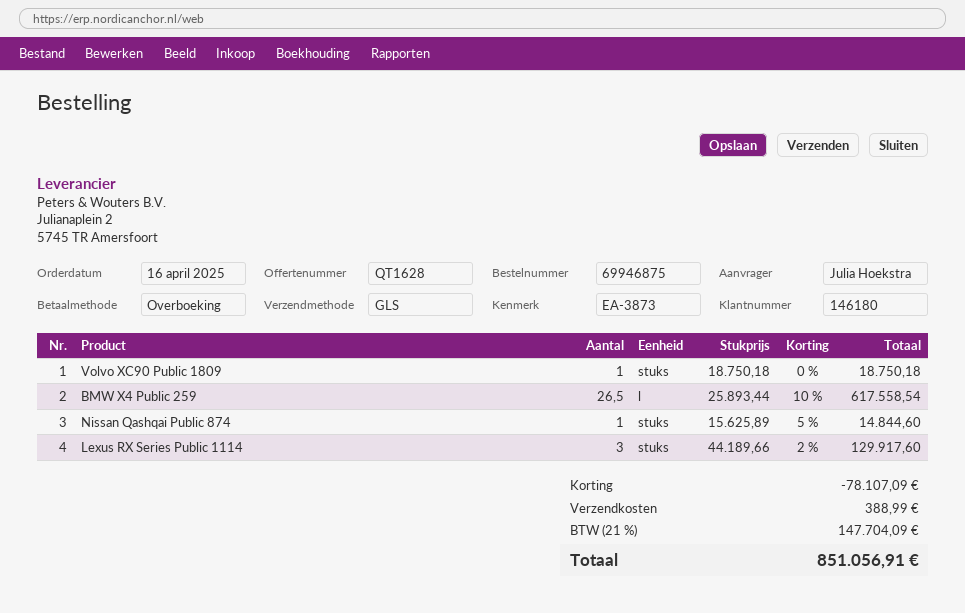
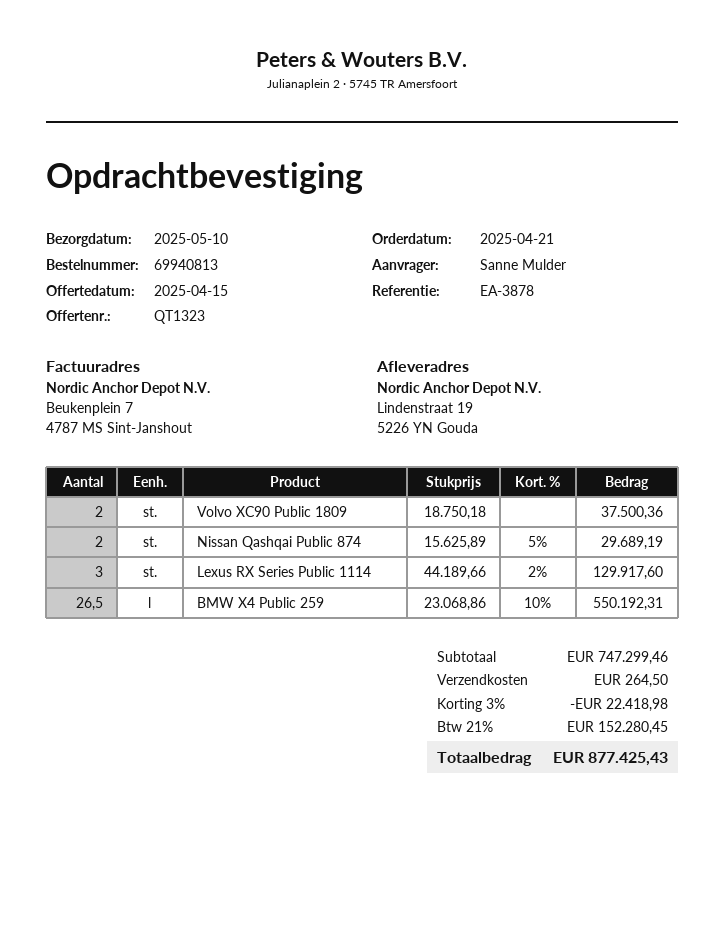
quote number: QT1628 -> QT1323
order number: 69946875 -> 69940813
order date: 2025-04-16 -> 2025-04-21
reference: EA-3873 -> EA-3878
ordered by: Julia Hoekstra -> Sanne Mulder
Volvo XC90 Public 1809: 1 x 18750.18 = 18750.18 -> 2 x 18750.18 = 37500.36
BMW X4 Public 259: 26.5 x 25893.44 - 10% = 617558.54 -> 26.5 x 23068.86 - 10% = 550192.31
Nissan Qashqai Public 874: 1 x 15625.89 - 5% = 14844.60 -> 2 x 15625.89 - 5% = 29689.19
discount: 78107.09 -> 22418.98
shipping: 388.99 -> 264.50
tax: 21% = 147704.09 -> 21% = 152280.45
total: 851056.91 -> 877425.43

